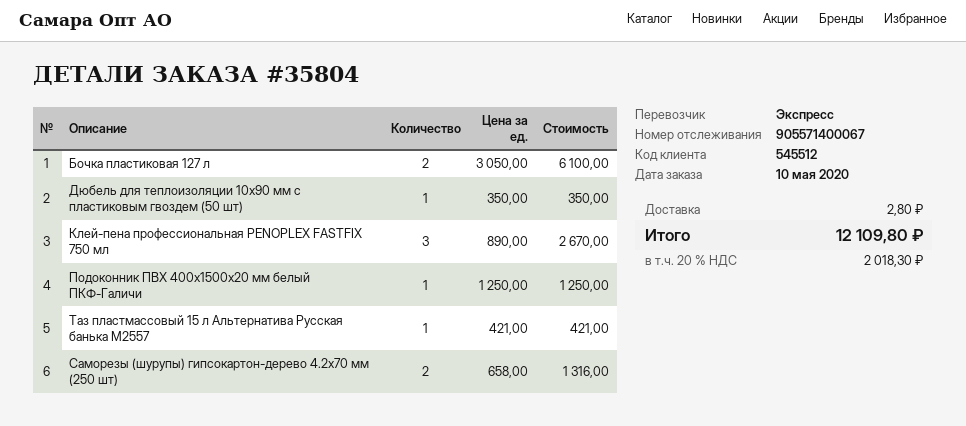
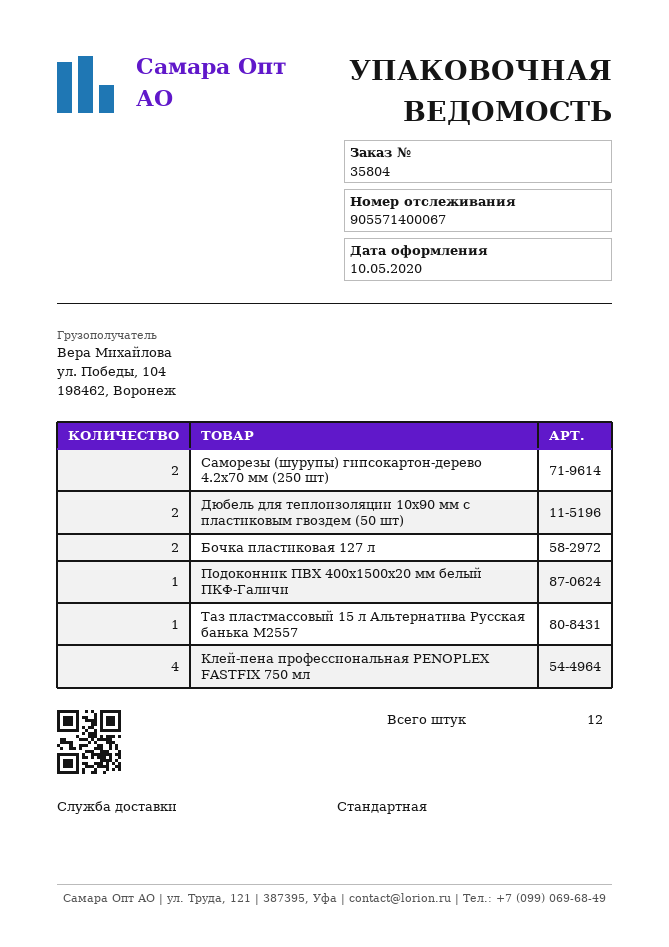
shipping method: express -> standard
Дюбель для теплоизоляции 10х90 мм с пластиковым гвоздем (50 шт): 1 -> 2
Клей-пена профессиональная PENOPLEX FASTFIX 750 мл: 3 -> 4

